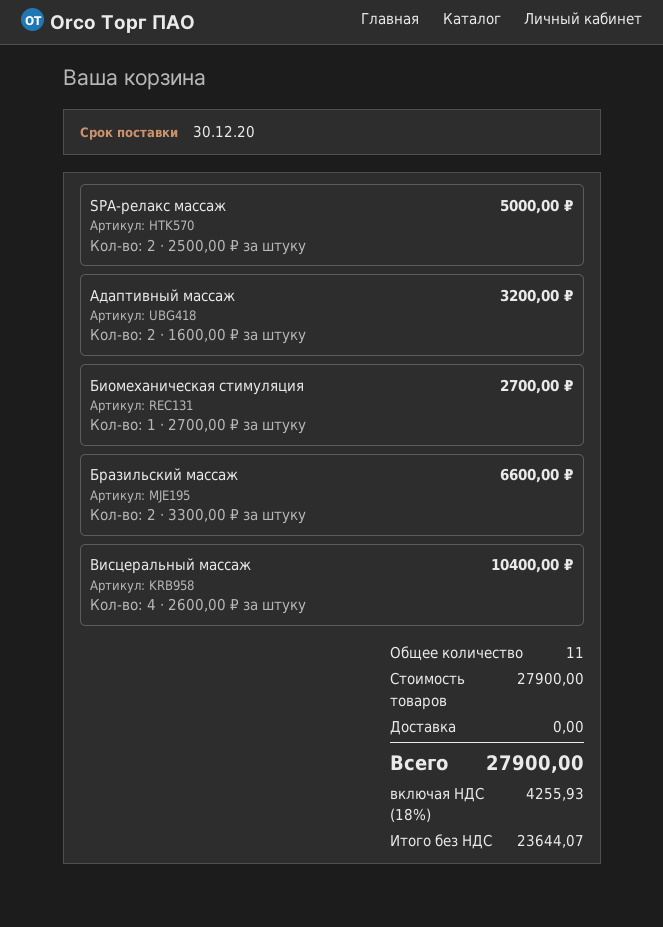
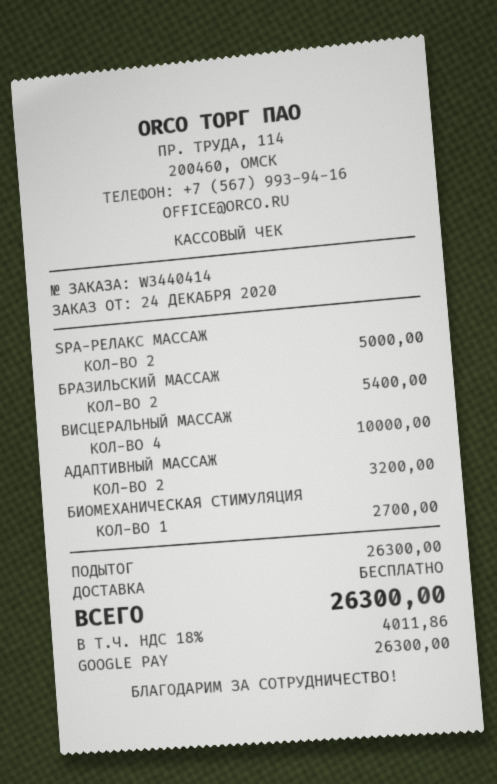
Бразильский массаж: 2 for 6600.00 -> 2 for 5400.00
Висцеральный массаж: 4 for 10400.00 -> 4 for 10000.00
subtotal: 27900.00 -> 26300.00
tax: 18% = 4255.93 -> 18% = 4011.86
total: 27900.00 -> 26300.00

